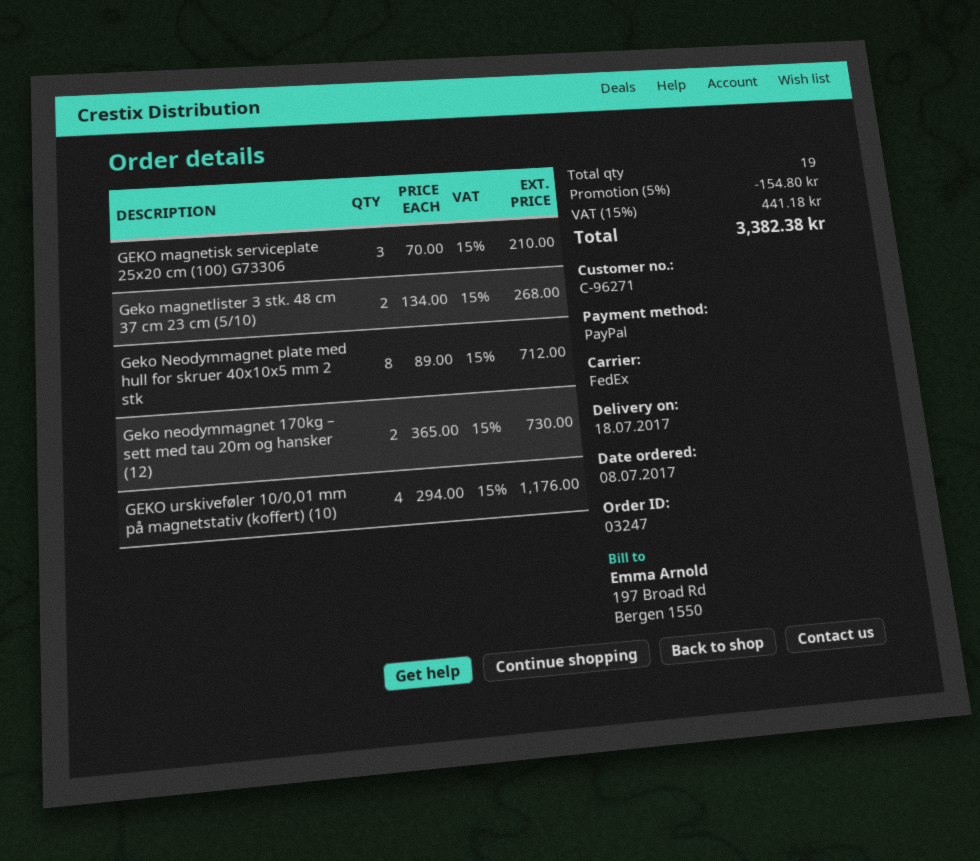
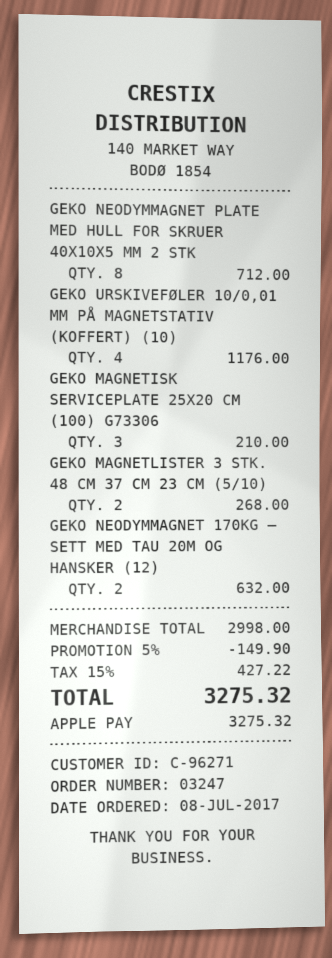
payment method: PayPal -> Apple Pay
Geko neodymmagnet 170kg – sett med tau 20m og hansker (12): 2 for 730.00 -> 2 for 632.00
discount: 5% = 154.80 -> 5% = 149.90
tax: 15% = 441.18 -> 15% = 427.22
total: 3382.38 -> 3275.32

